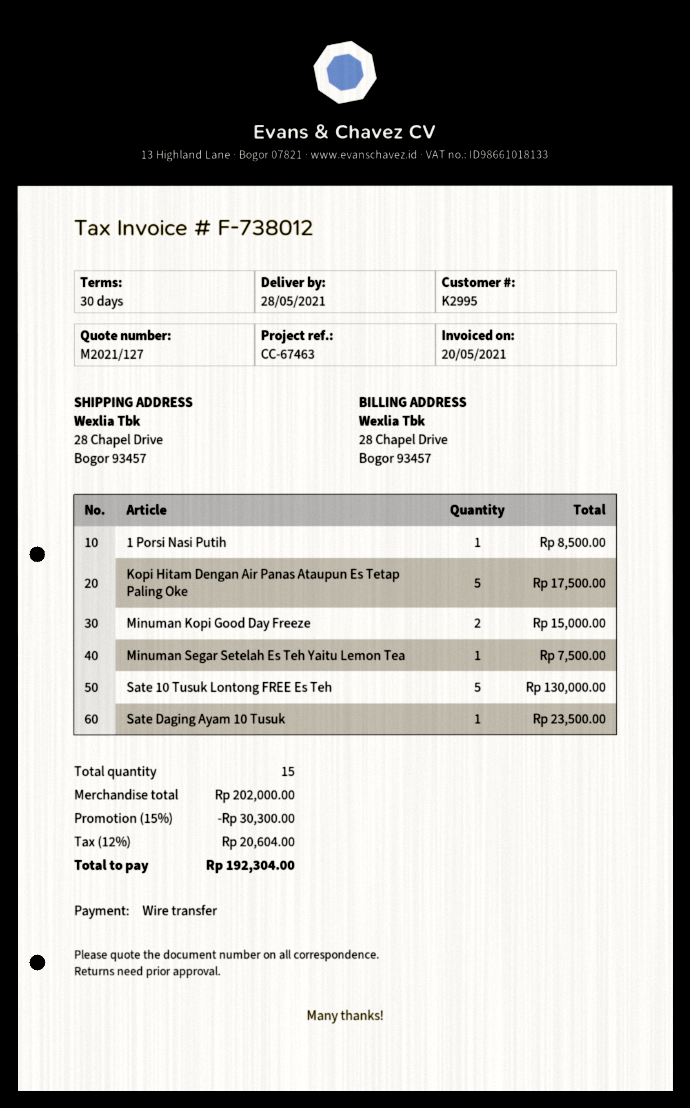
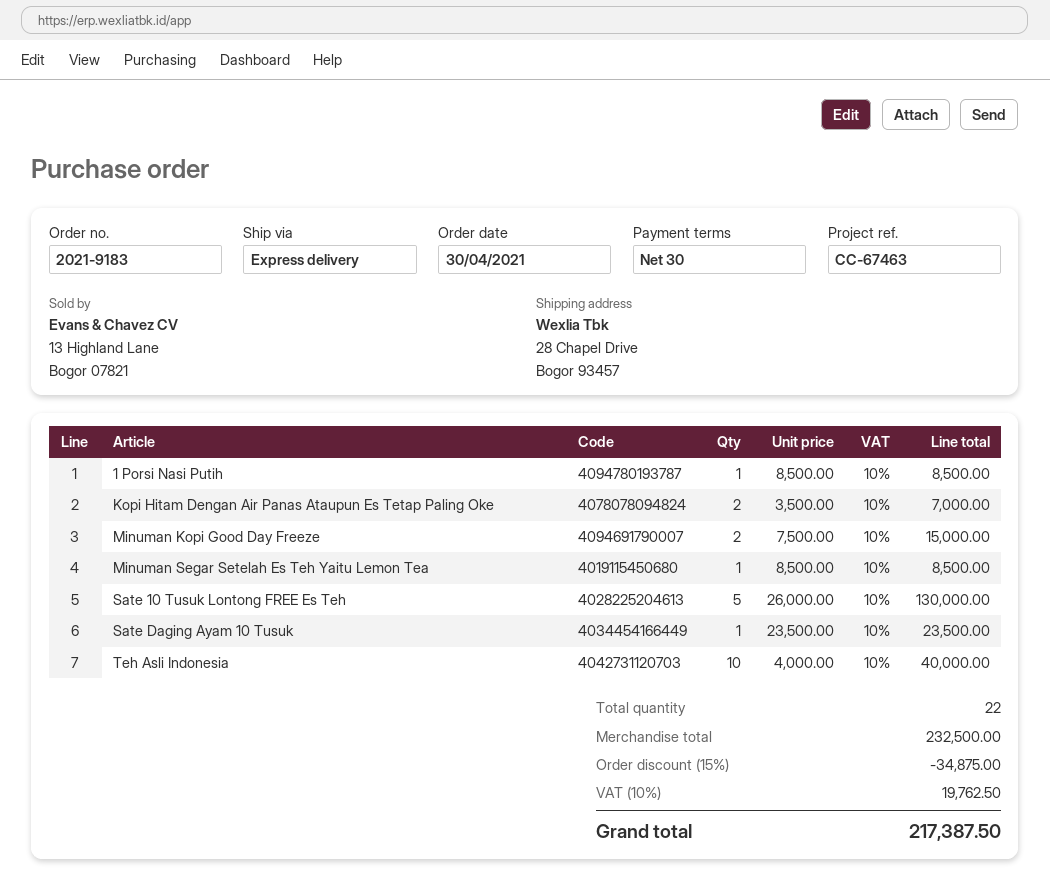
Kopi Hitam Dengan Air Panas Ataupun Es Tetap Paling Oke: 5 for 17500.00 -> 2 for 7000.00
Minuman Segar Setelah Es Teh Yaitu Lemon Tea: 1 for 7500.00 -> 1 for 8500.00
Teh Asli Indonesia: none -> 10 for 40000.00
total quantity: 15 -> 22
subtotal: 202000.00 -> 232500.00
discount: 15% = 30300.00 -> 15% = 34875.00
tax: 12% = 20604.00 -> 10% = 19762.50
total: 192304.00 -> 217387.50

